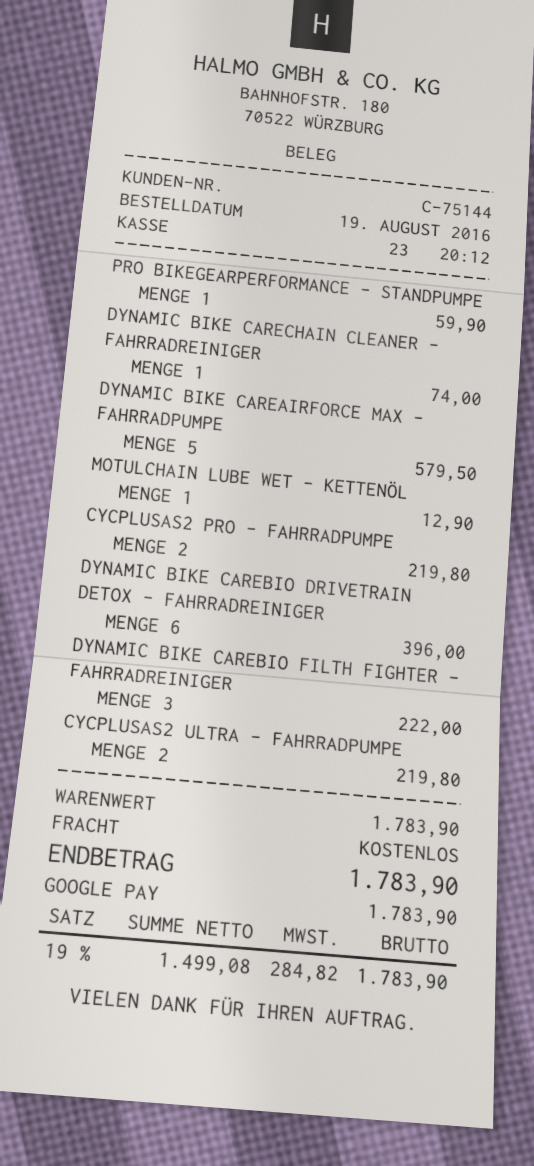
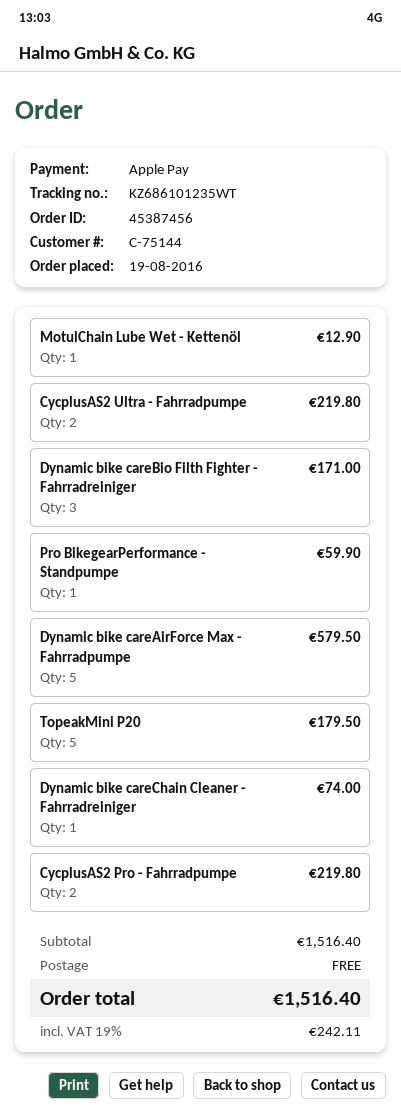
payment method: Google Pay -> Apple Pay
DYNAMIC BIKE CAREBIO DRIVETRAIN DETOX - FAHRRADREINIGER: 6 for 396.00 -> none
DYNAMIC BIKE CAREBIO FILTH FIGHTER - FAHRRADREINIGER: 3 for 222.00 -> 3 for 171.00
TopeakMini P20: none -> 5 for 179.50
subtotal: 1783.90 -> 1516.40
tax: 19% = 284.82 -> 19% = 242.11
total: 1783.90 -> 1516.40

